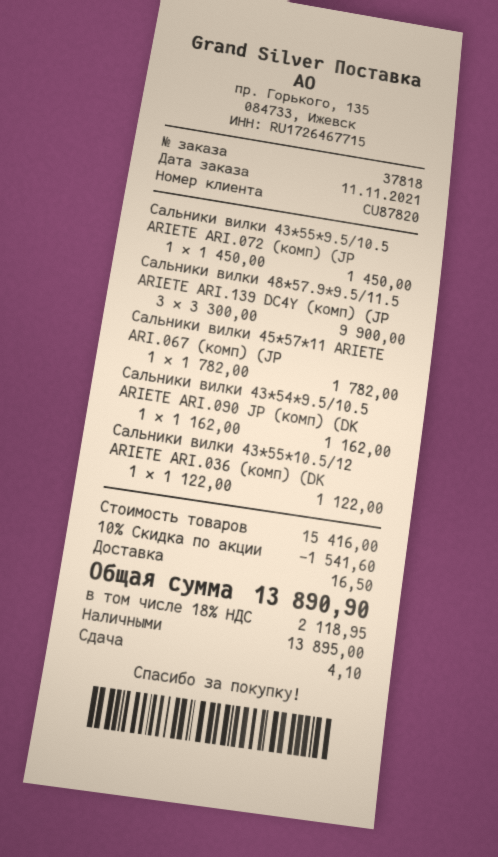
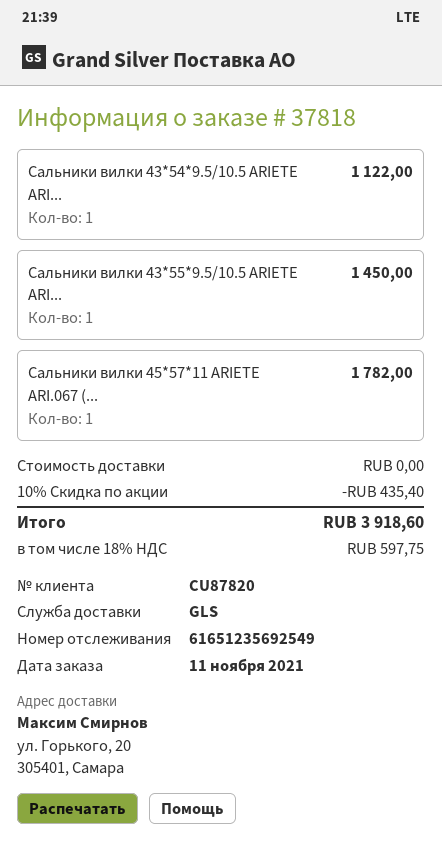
Сальники вилки 48*57.9*9.5/11.5 ARIETE ARI.139 DC4Y (комп) (JP: 3 for 9900.00 -> none
Сальники вилки 43*54*9.5/10.5 ARIETE ARI.090 JP (комп) (DK: 1 for 1162.00 -> 1 for 1122.00
Сальники вилки 43*55*10.5/12 ARIETE ARI.036 (комп) (DK: 1 for 1122.00 -> none
discount: 10% = 1541.60 -> 10% = 435.40
shipping: 16.50 -> 0.00
tax: 18% = 2118.95 -> 18% = 597.75
total: 13890.90 -> 3918.60

